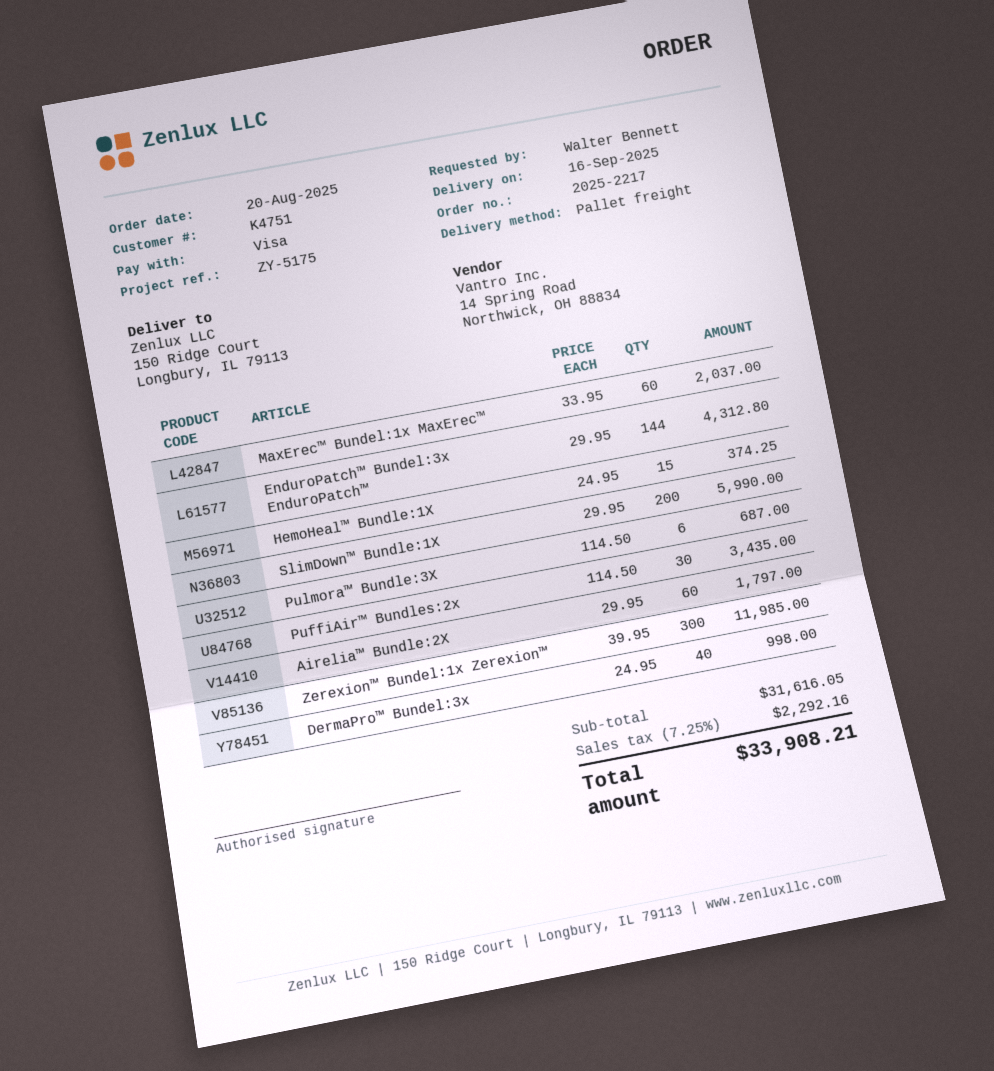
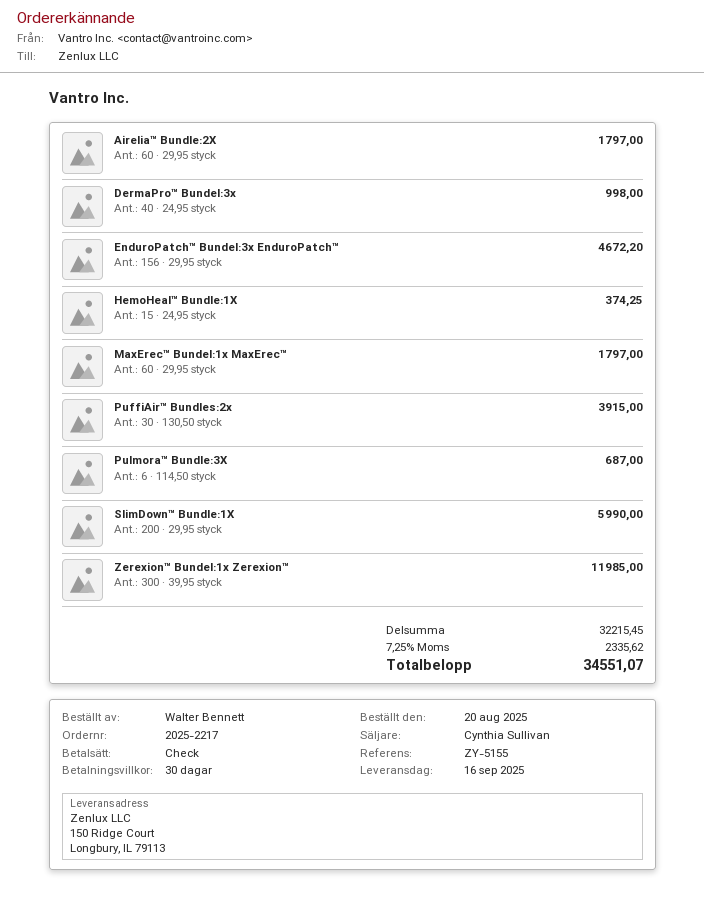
reference: ZY-5175 -> ZY-5155
payment method: Visa -> cheque
MaxErec™ Bundel:1x MaxErec™: 60 x 33.95 = 2037.00 -> 60 x 29.95 = 1797.00
EnduroPatch™ Bundel:3x EnduroPatch™: 144 x 29.95 = 4312.80 -> 156 x 29.95 = 4672.20
PuffiAir™ Bundles:2x: 30 x 114.50 = 3435.00 -> 30 x 130.50 = 3915.00
subtotal: 31616.05 -> 32215.45
tax: 7.25% = 2292.16 -> 7.25% = 2335.62
total: 33908.21 -> 34551.07

